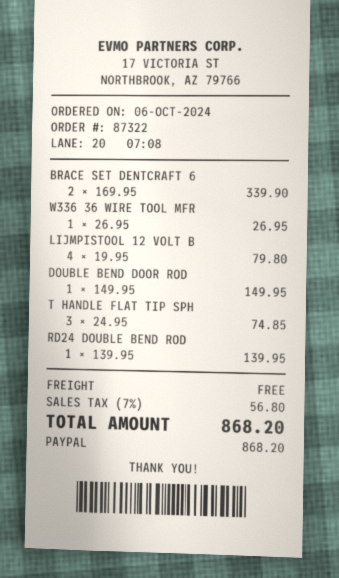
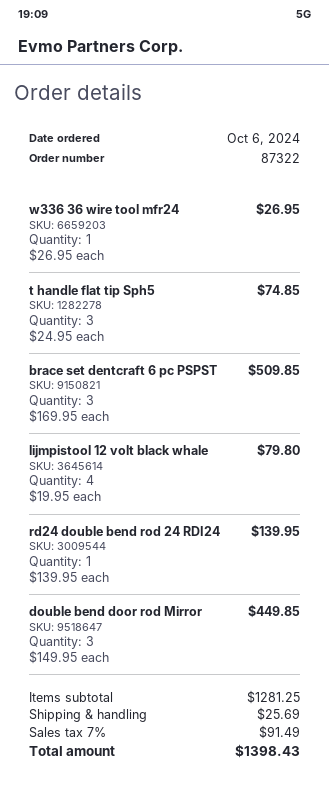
BRACE SET DENTCRAFT 6: 2 x 169.95 = 339.90 -> 3 x 169.95 = 509.85
DOUBLE BEND DOOR ROD: 1 x 149.95 = 149.95 -> 3 x 149.95 = 449.85
shipping: 0.00 -> 25.69
tax: 7% = 56.80 -> 7% = 91.49
total: 868.20 -> 1398.43

